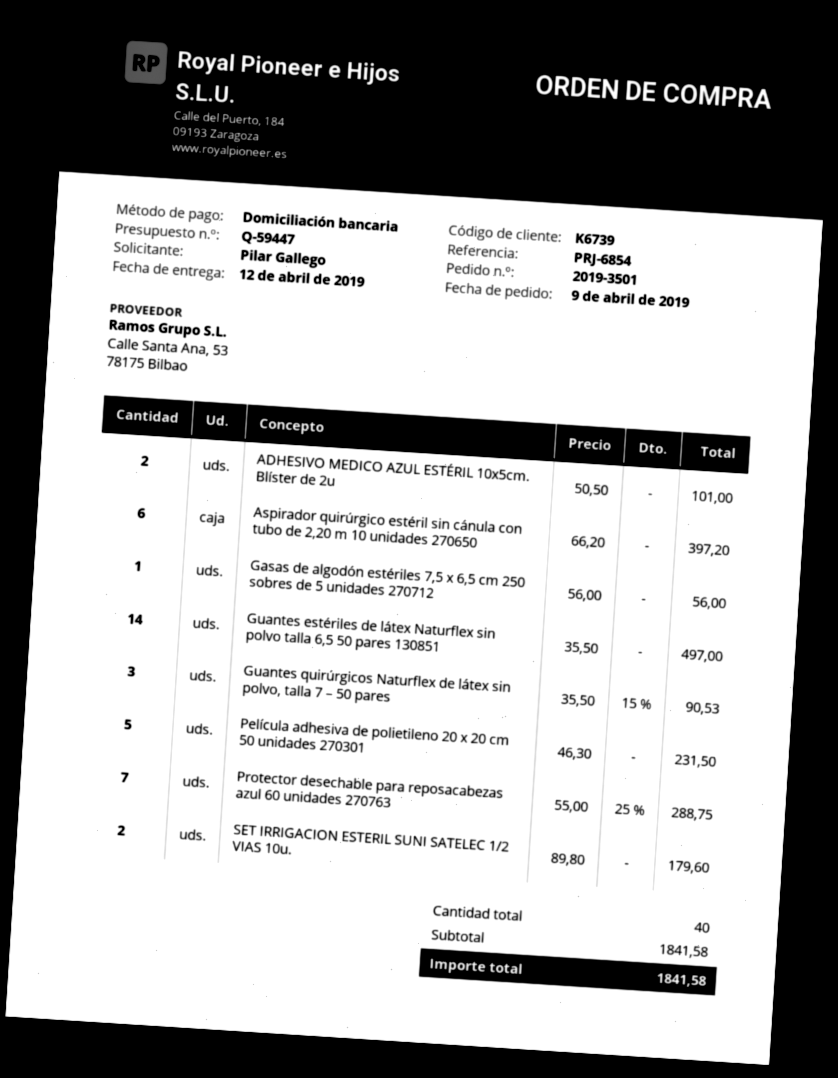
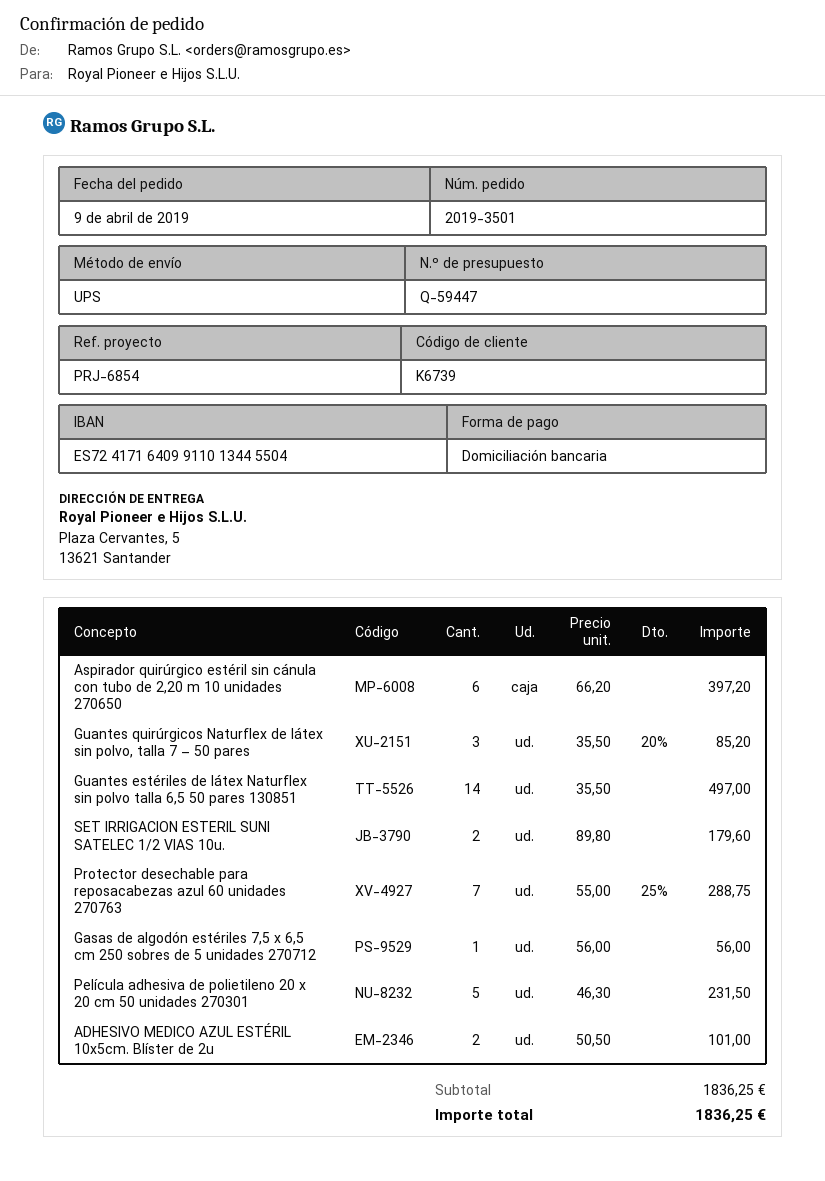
Guantes quirúrgicos Naturflex de látex sin polvo, talla 7 – 50 pares: 3 x 35.50 - 15% = 90.53 -> 3 x 35.50 - 20% = 85.20
subtotal: 1841.58 -> 1836.25
total: 1841.58 -> 1836.25

